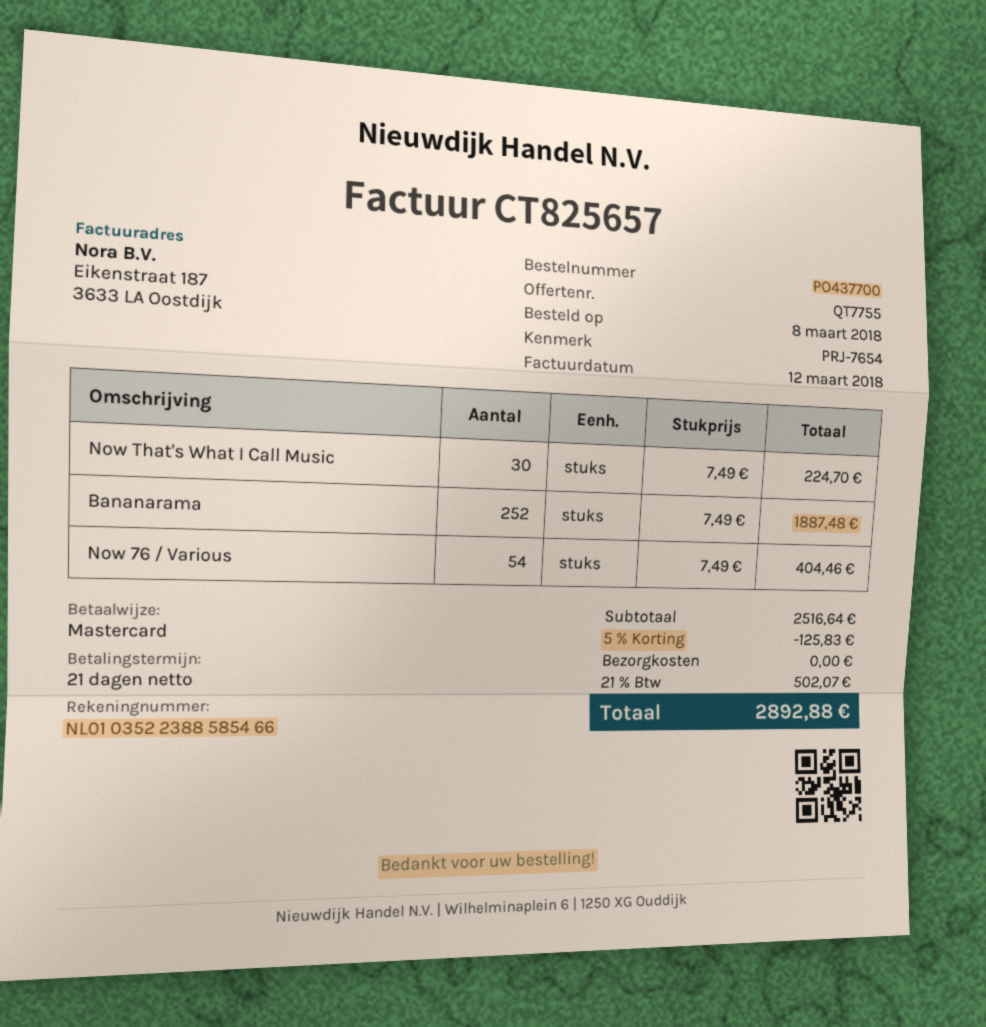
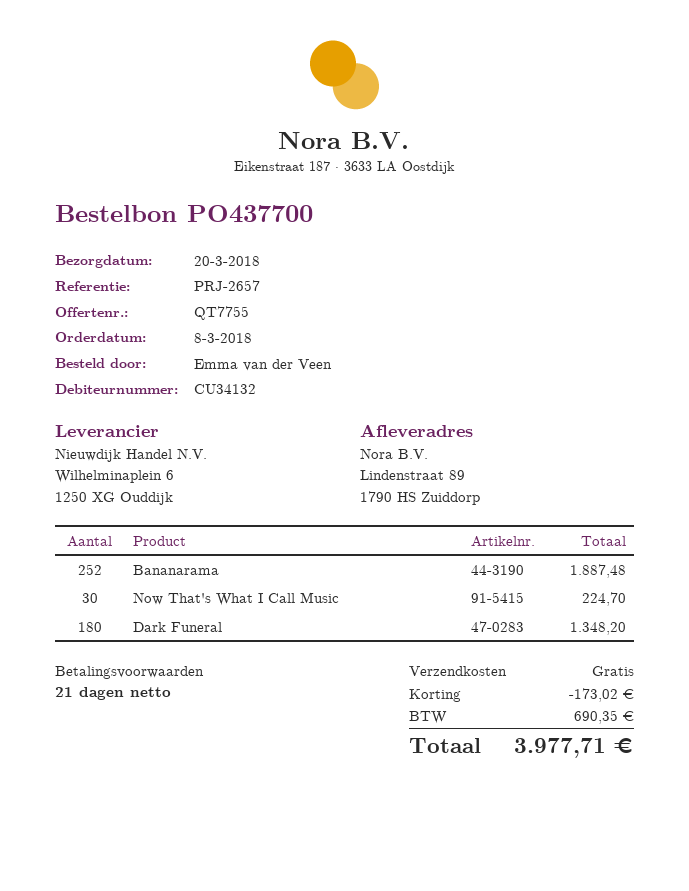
reference: PRJ-7654 -> PRJ-2657
Now 76 / Various: 54 for 404.46 -> none
Dark Funeral: none -> 180 for 1348.20
discount: 125.83 -> 173.02
tax: 502.07 -> 690.35
total: 2892.88 -> 3977.71

